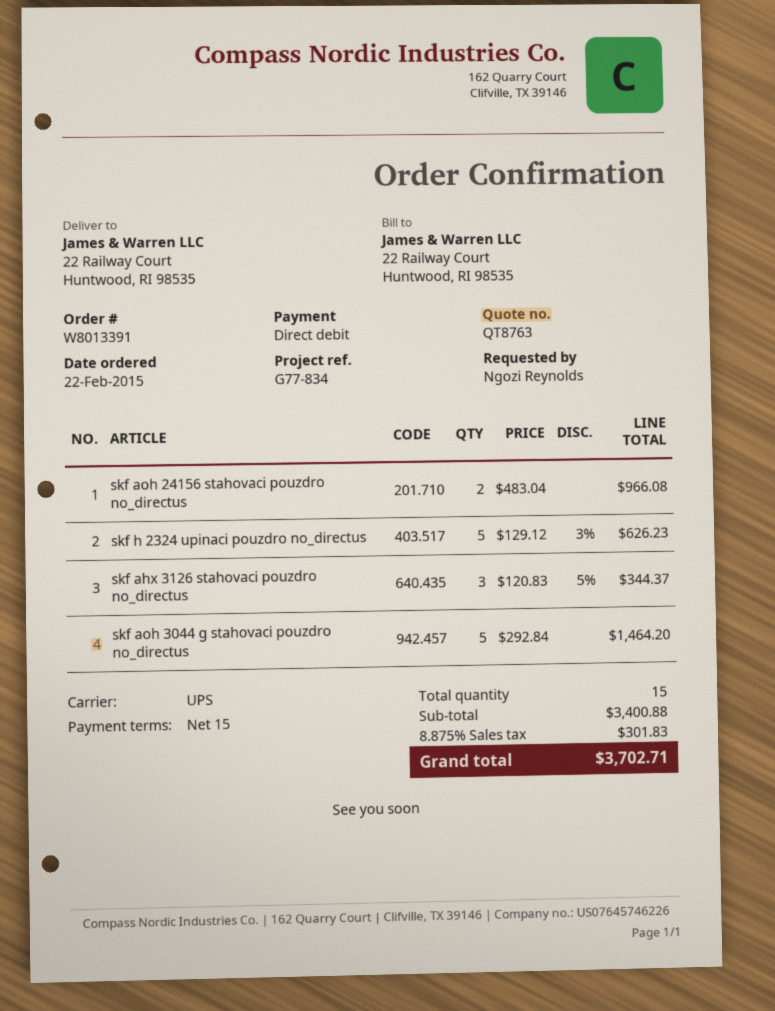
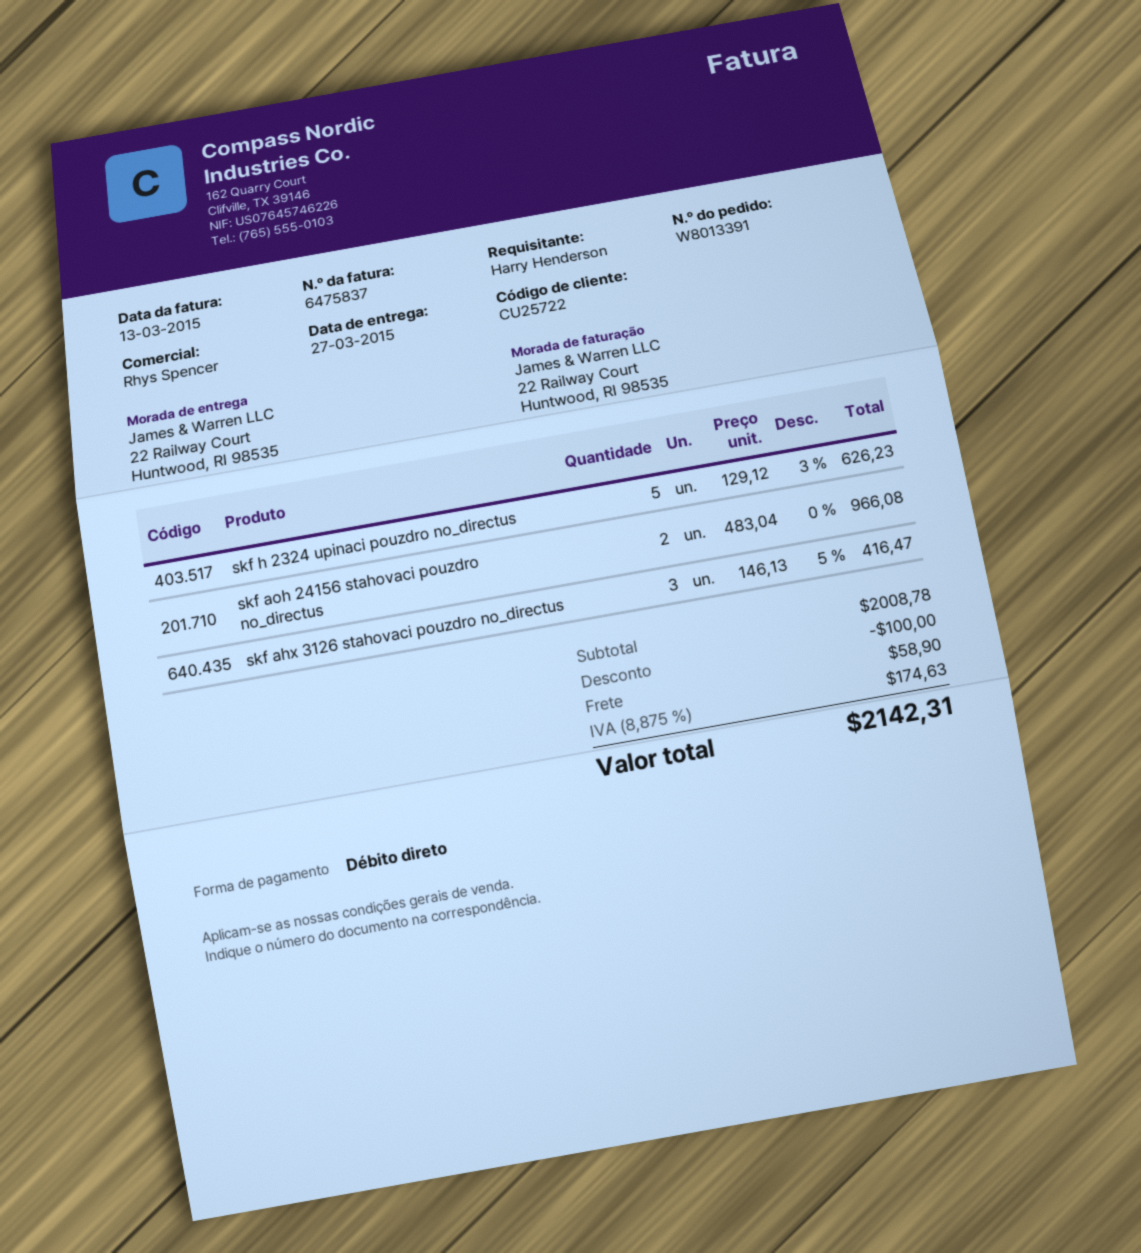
ordered by: Ngozi Reynolds -> Harry Henderson
skf ahx 3126 stahovaci pouzdro no_directus: 3 x 120.83 - 5% = 344.37 -> 3 x 146.13 - 5% = 416.47
skf aoh 3044 g stahovaci pouzdro no_directus: 5 x 292.84 = 1464.20 -> none
subtotal: 3400.88 -> 2008.78
discount: none -> 100.00
shipping: none -> 58.90
tax: 8.875% = 301.83 -> 8.875% = 174.63
total: 3702.71 -> 2142.31

